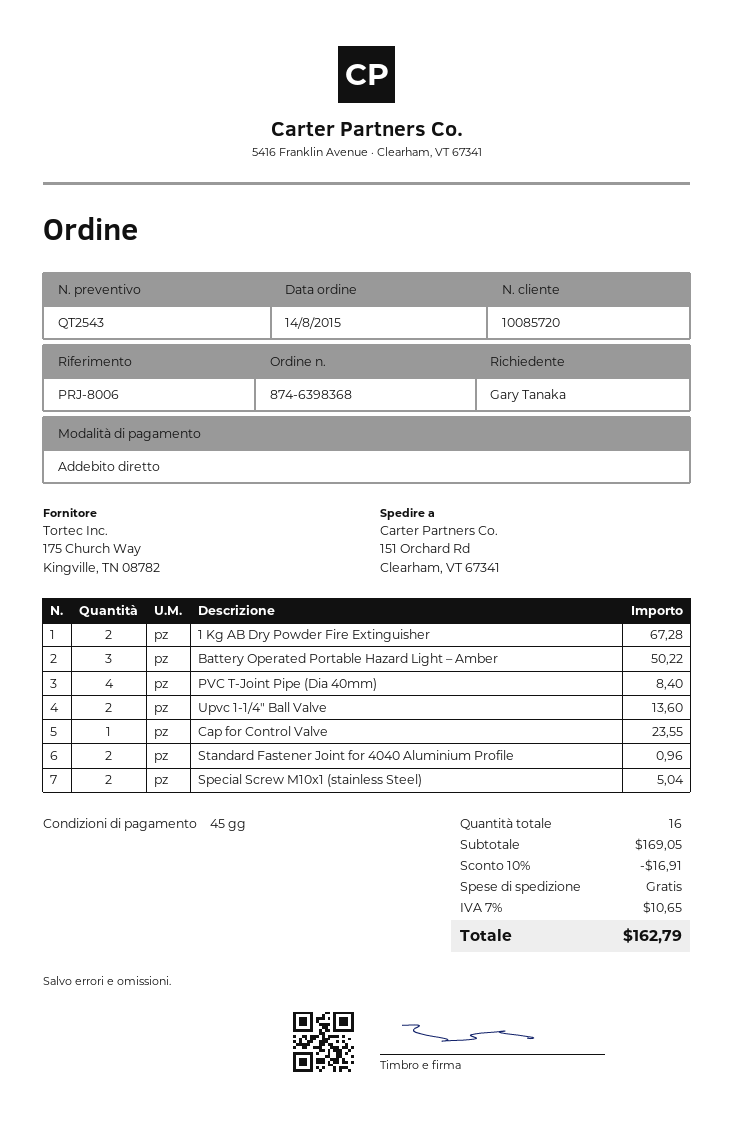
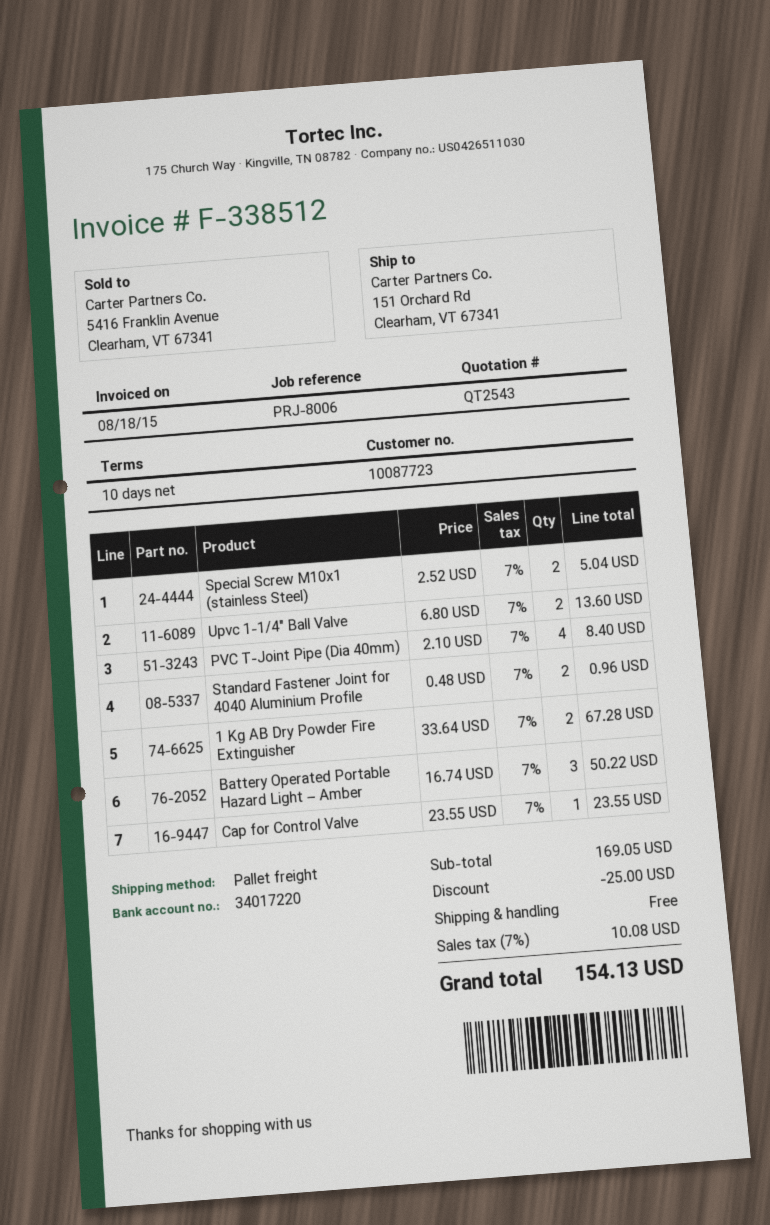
payment terms: 45 days -> 10 days
customer number: 10085720 -> 10087723
discount: 16.91 -> 25.00
tax: 7% = 10.65 -> 7% = 10.08
total: 162.79 -> 154.13

